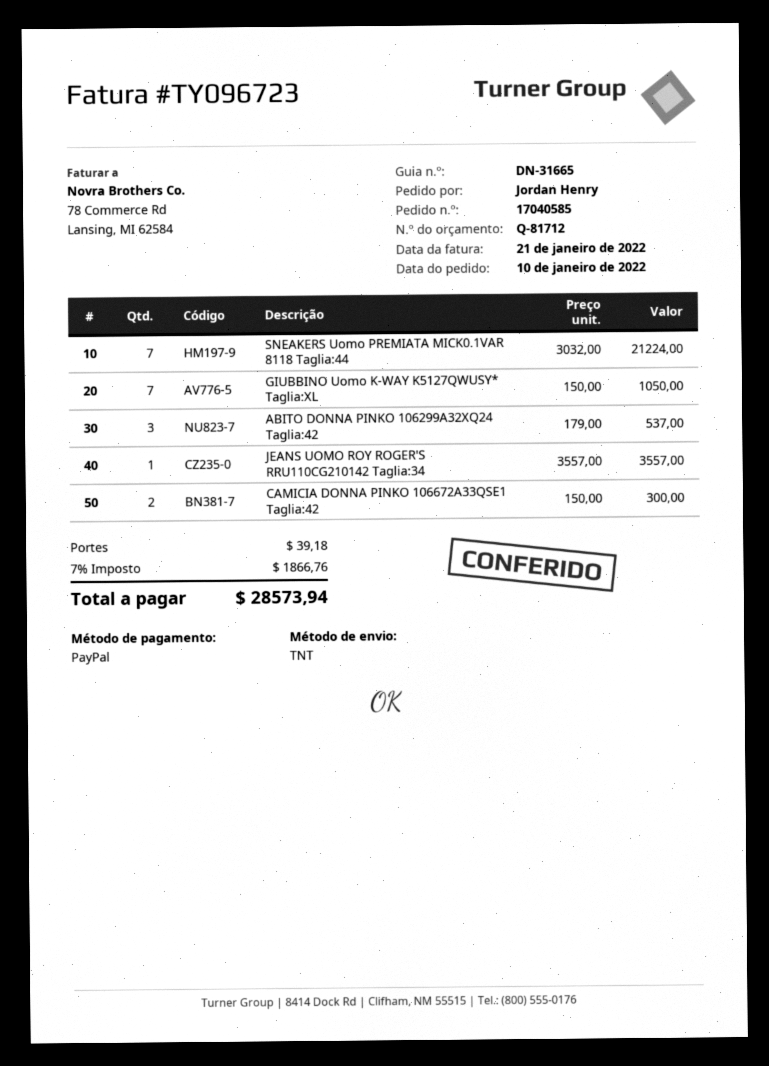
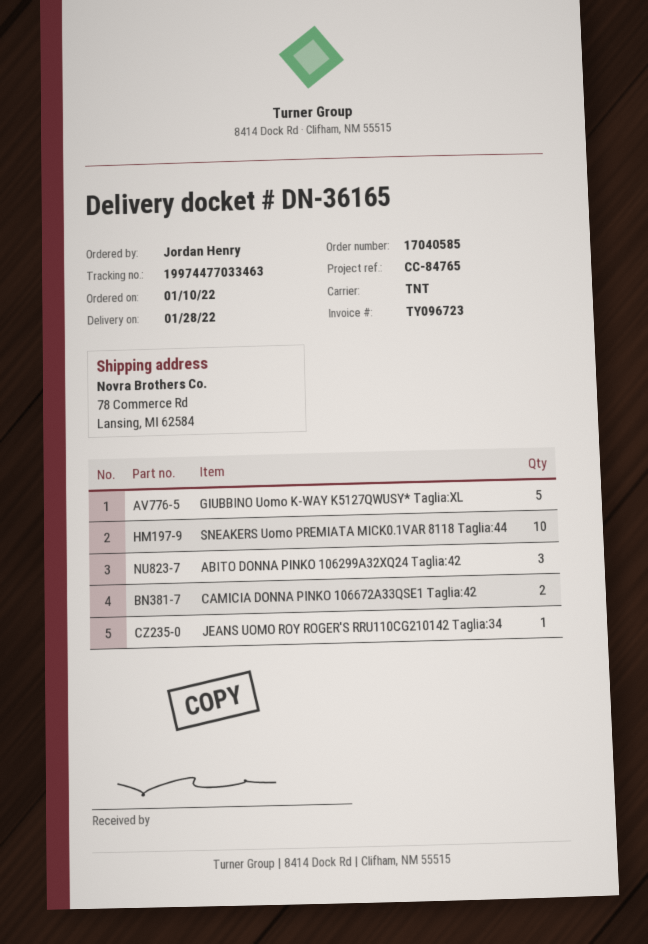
delivery note number: DN-31665 -> DN-36165
SNEAKERS Uomo PREMIATA MICK0.1VAR 8118 Taglia:44: 7 -> 10
GIUBBINO Uomo K-WAY K5127QWUSY* Taglia:XL: 7 -> 5

